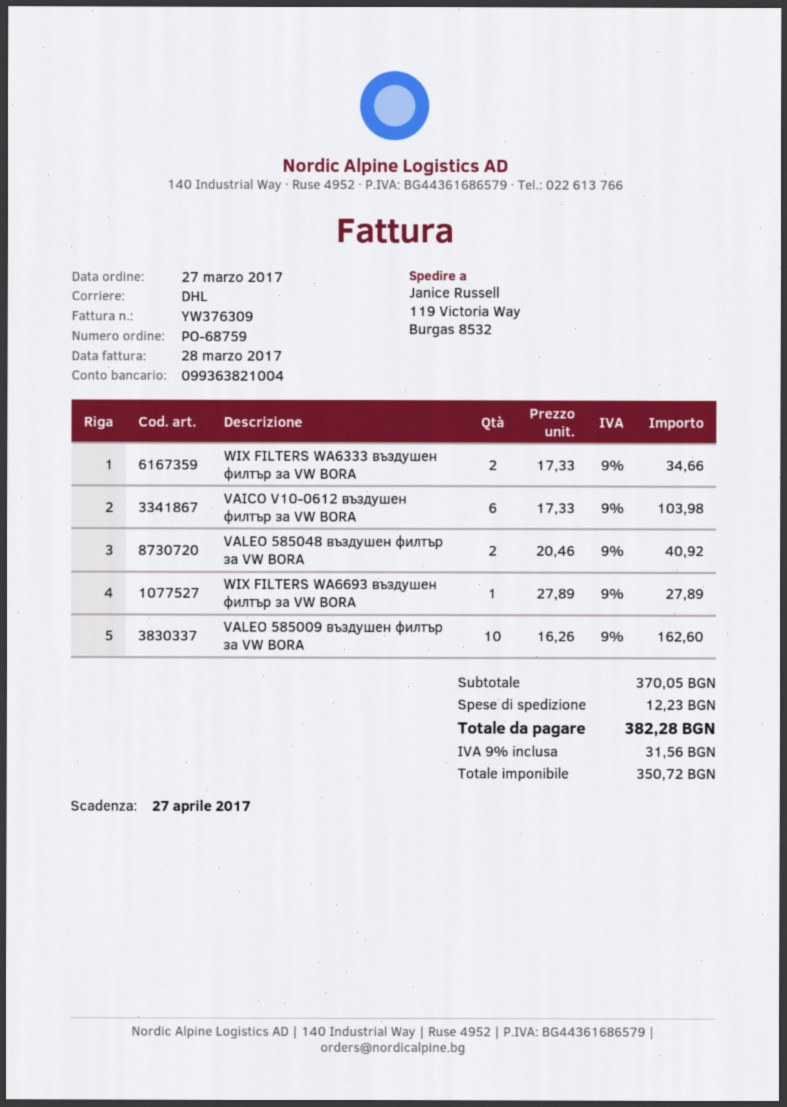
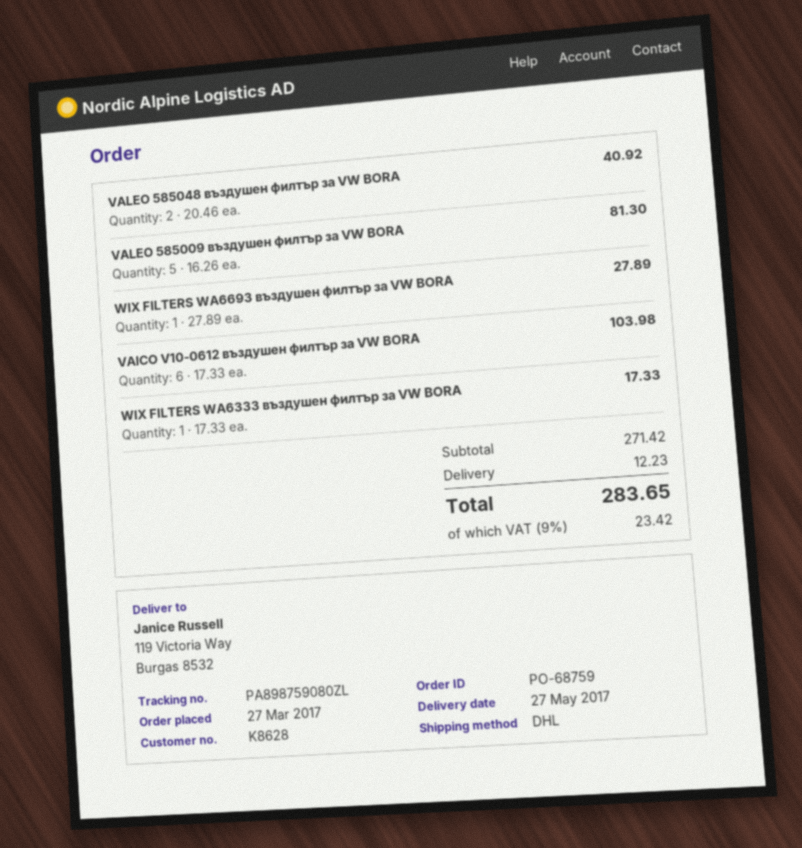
WIX FILTERS WA6333 въздушен филтър за VW BORA: 2 x 17.33 = 34.66 -> 1 x 17.33 = 17.33
VALEO 585009 въздушен филтър за VW BORA: 10 x 16.26 = 162.60 -> 5 x 16.26 = 81.30
subtotal: 370.05 -> 271.42
tax: 9% = 31.56 -> 9% = 23.42
total: 382.28 -> 283.65

